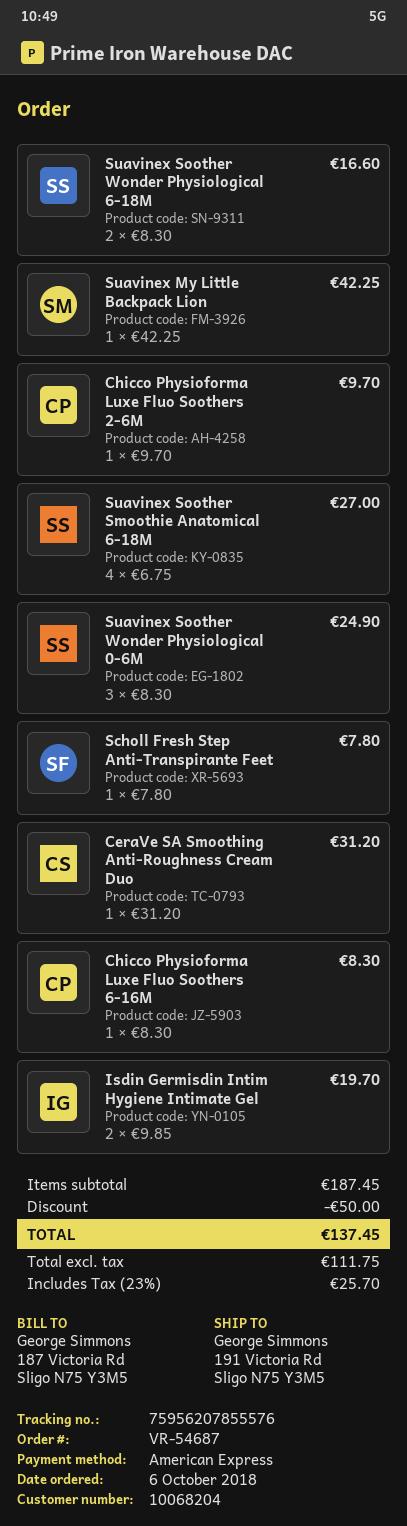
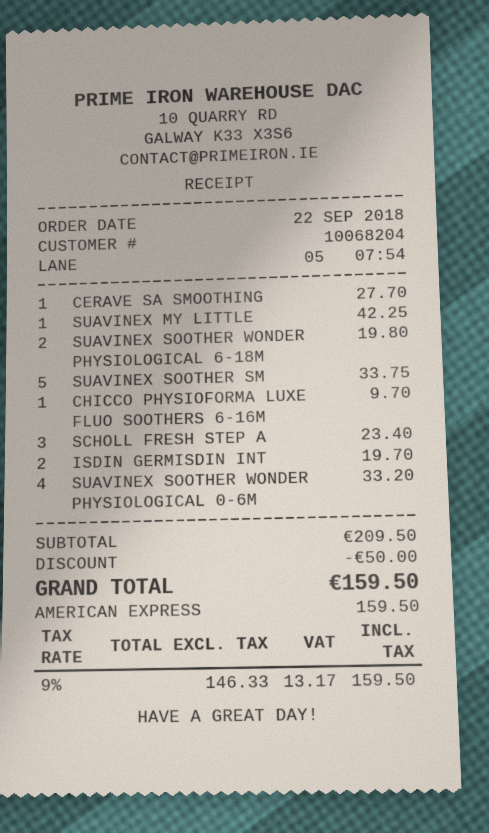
order date: 2018-10-06 -> 2018-09-22
Suavinex Soother Wonder Physiological 6-18M: 2 for 16.60 -> 2 for 19.80
Chicco Physioforma Luxe Fluo Soothers 2-6M: 1 for 9.70 -> none
Suavinex Soother Smoothie Anatomical 6-18M: 4 for 27.00 -> 5 for 33.75
Suavinex Soother Wonder Physiological 0-6M: 3 for 24.90 -> 4 for 33.20
Scholl Fresh Step Anti-Transpirante Feet: 1 for 7.80 -> 3 for 23.40
CeraVe SA Smoothing Anti-Roughness Cream Duo: 1 for 31.20 -> 1 for 27.70
Chicco Physioforma Luxe Fluo Soothers 6-16M: 1 for 8.30 -> 1 for 9.70
subtotal: 187.45 -> 209.50
net: 111.75 -> 146.33
tax: 23% = 25.70 -> 9% = 13.17
total: 137.45 -> 159.50

